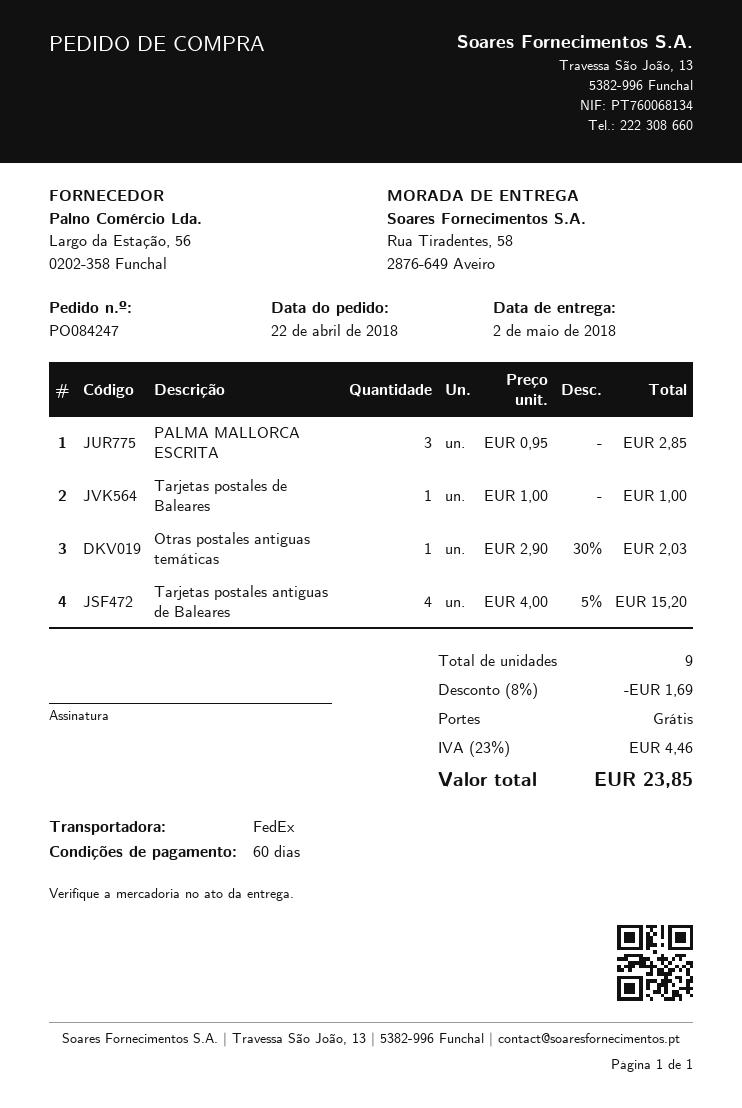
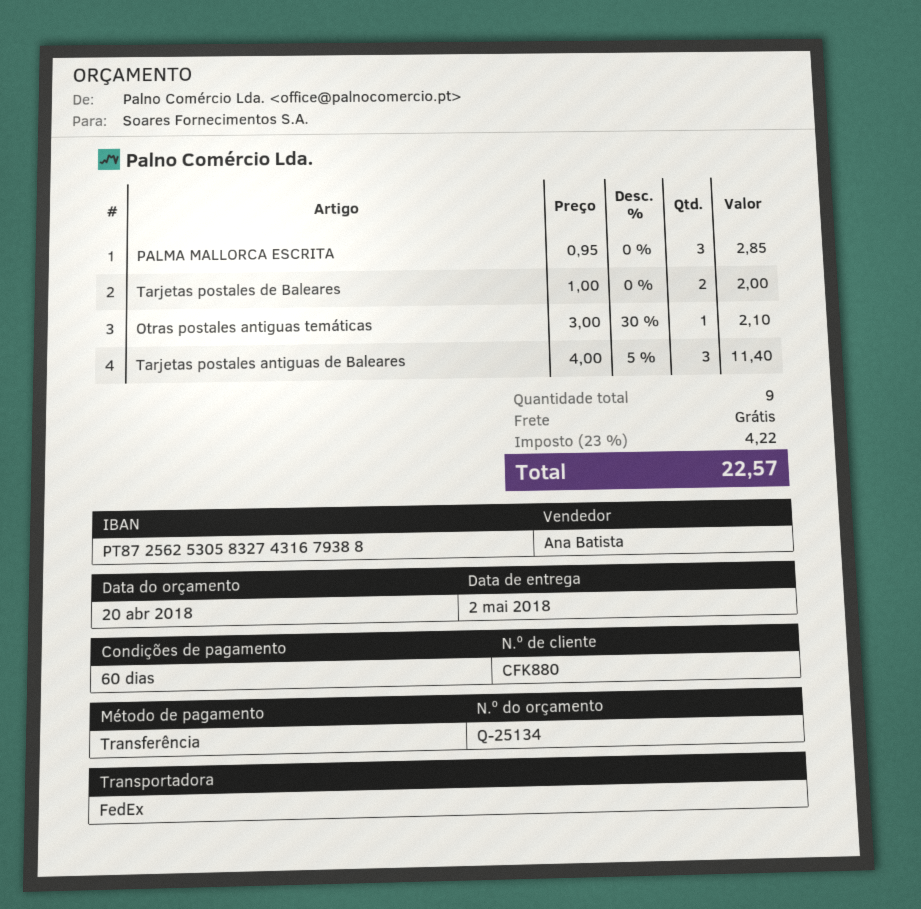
Tarjetas postales de Baleares: 1 x 1.00 = 1.00 -> 2 x 1.00 = 2.00
Otras postales antiguas temáticas: 1 x 2.90 - 30% = 2.03 -> 1 x 3.00 - 30% = 2.10
Tarjetas postales antiguas de Baleares: 4 x 4.00 - 5% = 15.20 -> 3 x 4.00 - 5% = 11.40
discount: 8% = 1.69 -> none
tax: 23% = 4.46 -> 23% = 4.22
total: 23.85 -> 22.57

